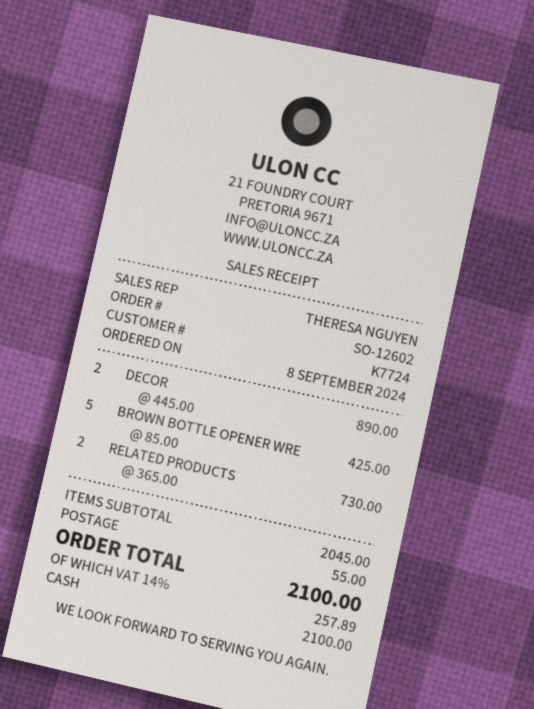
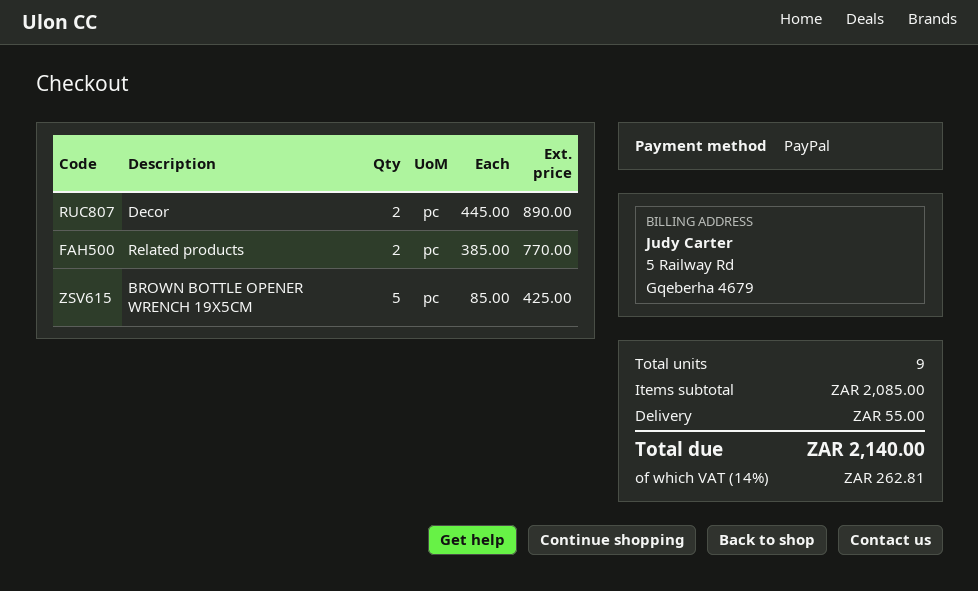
payment method: cash -> PayPal
RELATED PRODUCTS: 2 x 365.00 = 730.00 -> 2 x 385.00 = 770.00
subtotal: 2045.00 -> 2085.00
tax: 14% = 257.89 -> 14% = 262.81
total: 2100.00 -> 2140.00

